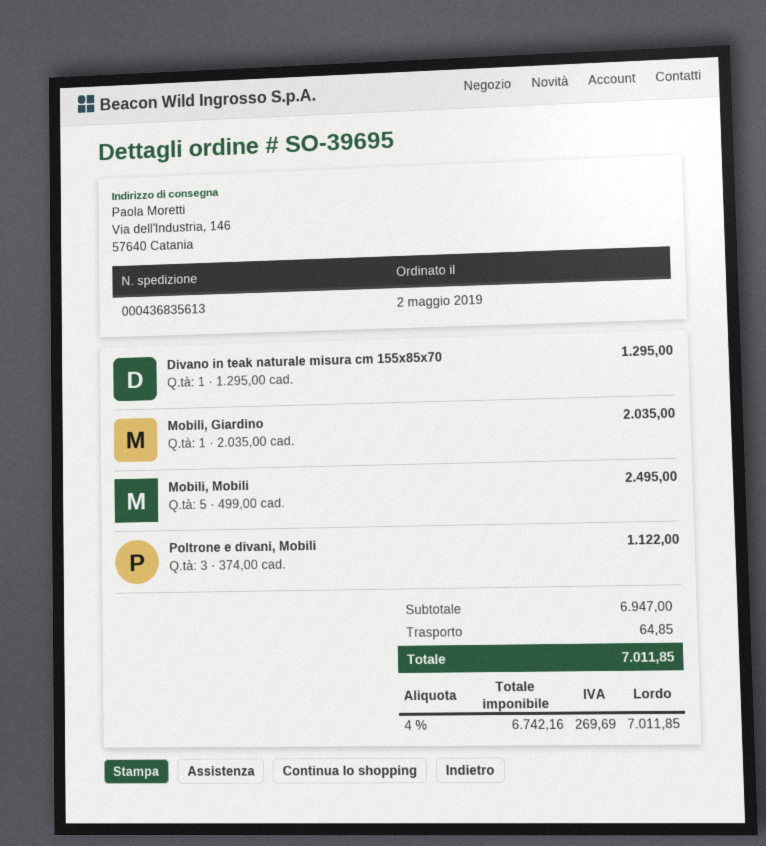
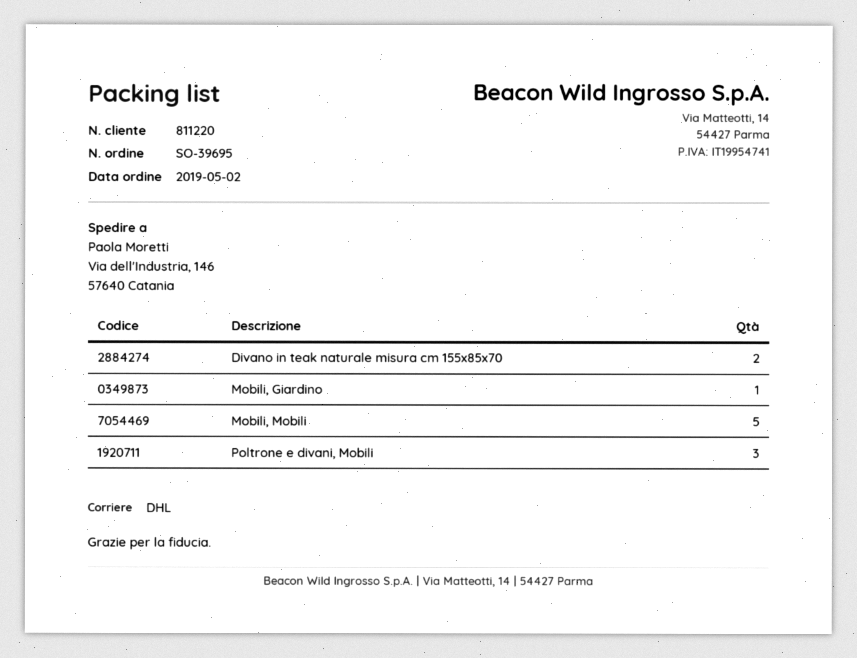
Divano in teak naturale misura cm 155x85x70: 1 -> 2

